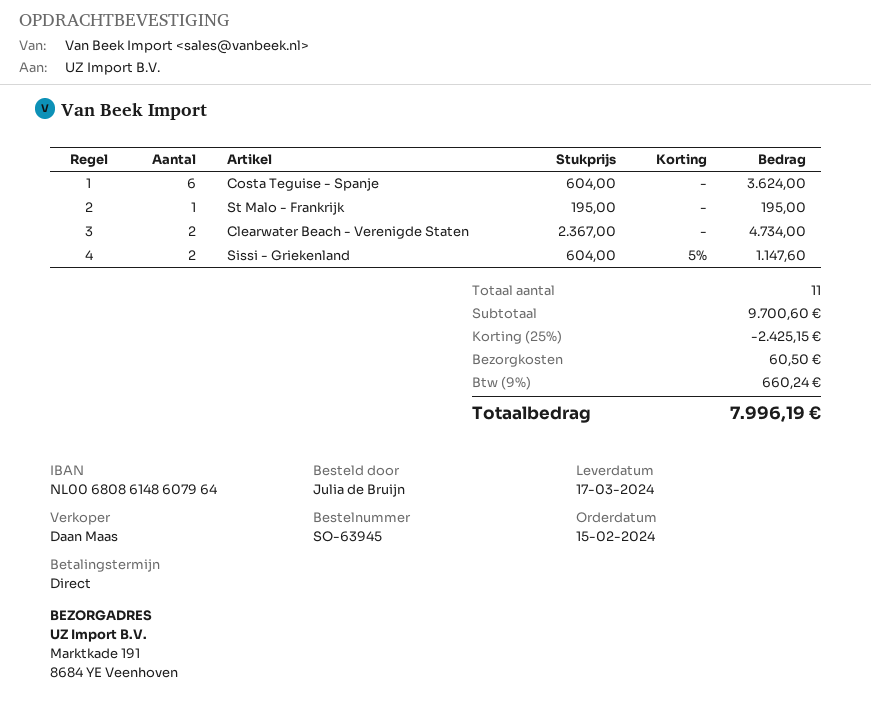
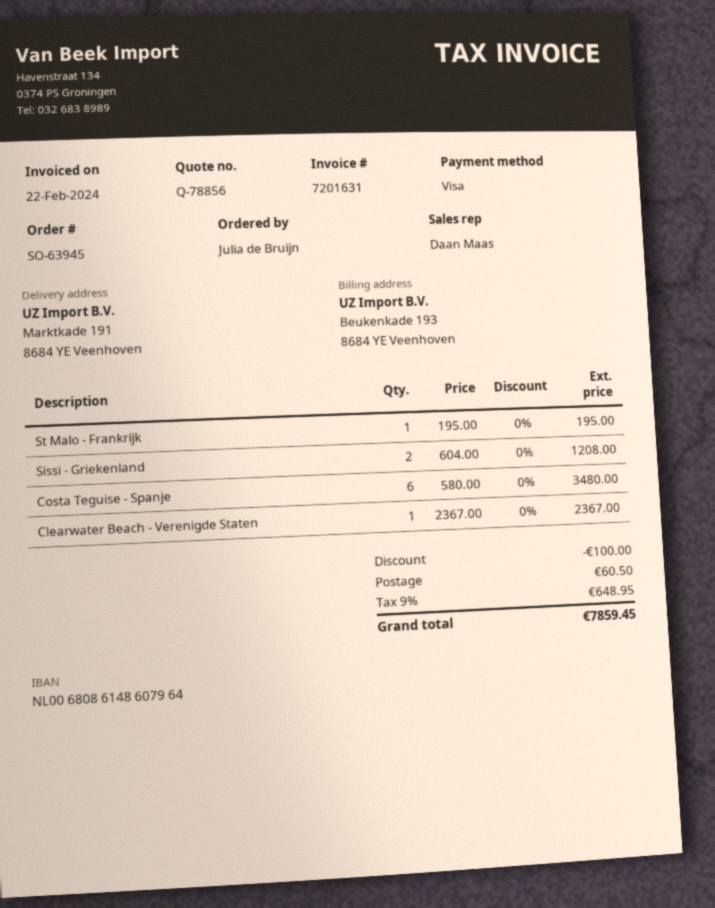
Costa Teguise - Spanje: 6 x 604.00 = 3624.00 -> 6 x 580.00 = 3480.00
Clearwater Beach - Verenigde Staten: 2 x 2367.00 = 4734.00 -> 1 x 2367.00 = 2367.00
Sissi - Griekenland: 2 x 604.00 - 5% = 1147.60 -> 2 x 604.00 = 1208.00
discount: 2425.15 -> 100.00
tax: 9% = 660.24 -> 9% = 648.95
total: 7996.19 -> 7859.45

